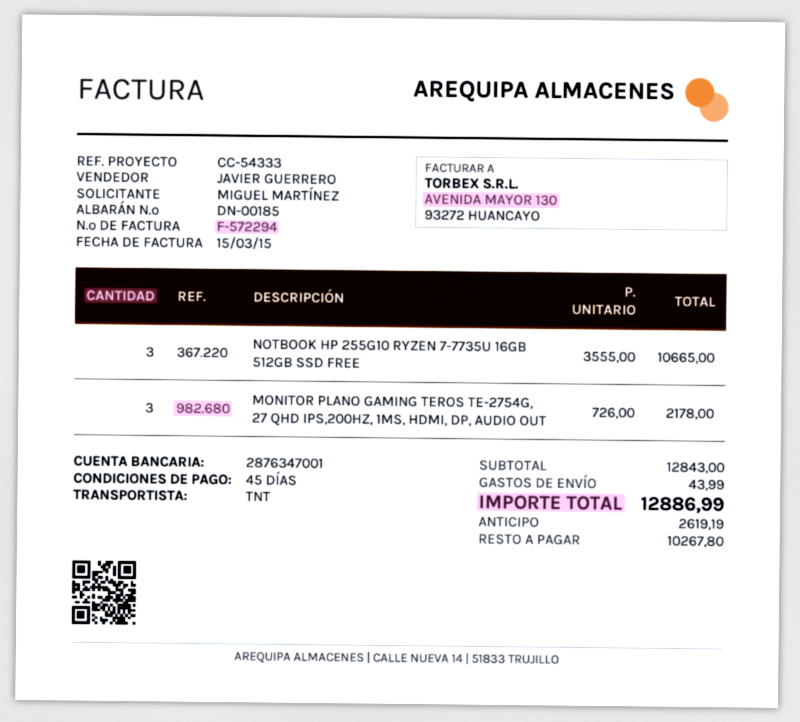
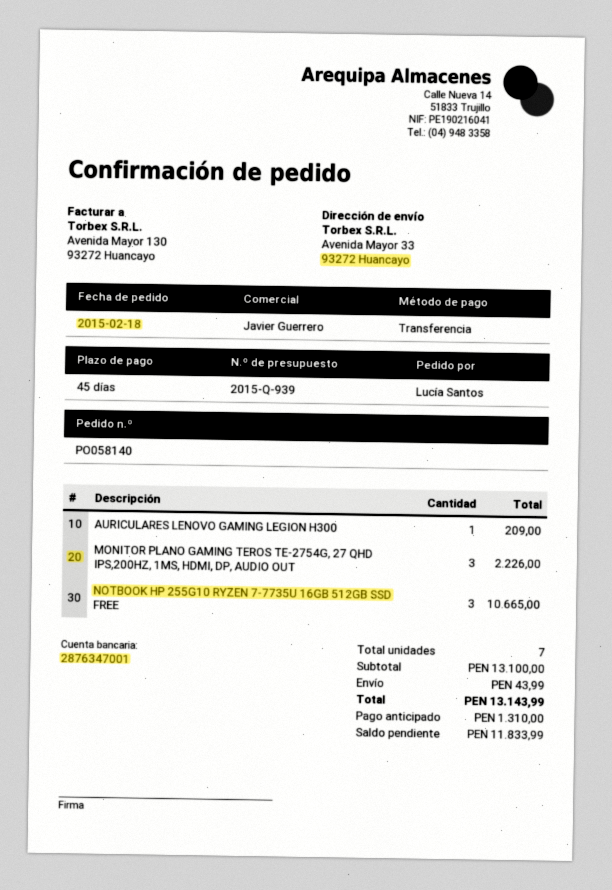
ordered by: MIGUEL MARTÍNEZ -> Lucía Santos
MONITOR PLANO GAMING TEROS TE-2754G, 27 QHD IPS,200HZ, 1MS, HDMI, DP, AUDIO OUT: 3 for 2178.00 -> 3 for 2226.00
AURICULARES LENOVO GAMING LEGION H300: none -> 1 for 209.00
subtotal: 12843.00 -> 13100.00
total: 12886.99 -> 13143.99
deposit: 2619.19 -> 1310.00
balance: 10267.80 -> 11833.99

